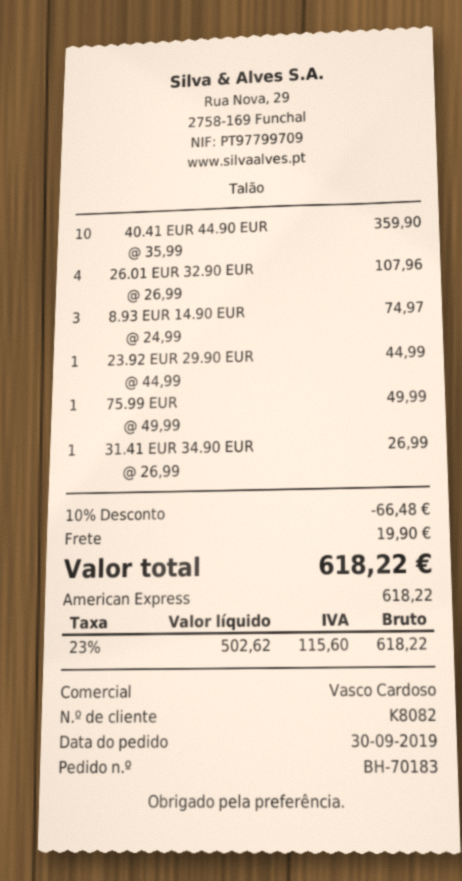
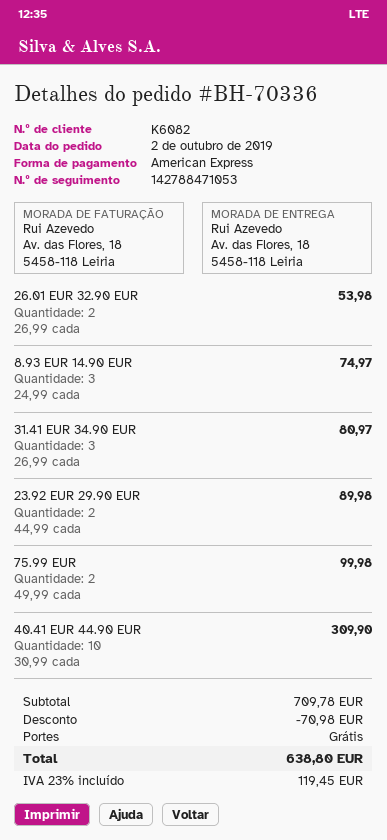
order number: BH-70183 -> BH-70336
order date: 2019-09-30 -> 2019-10-02
customer number: K8082 -> K6082
40.41 EUR 44.90 EUR: 10 x 35.99 = 359.90 -> 10 x 30.99 = 309.90
26.01 EUR 32.90 EUR: 4 x 26.99 = 107.96 -> 2 x 26.99 = 53.98
23.92 EUR 29.90 EUR: 1 x 44.99 = 44.99 -> 2 x 44.99 = 89.98
75.99 EUR: 1 x 49.99 = 49.99 -> 2 x 49.99 = 99.98
31.41 EUR 34.90 EUR: 1 x 26.99 = 26.99 -> 3 x 26.99 = 80.97
discount: 66.48 -> 70.98
shipping: 19.90 -> 0.00
tax: 23% = 115.60 -> 23% = 119.45
total: 618.22 -> 638.80

